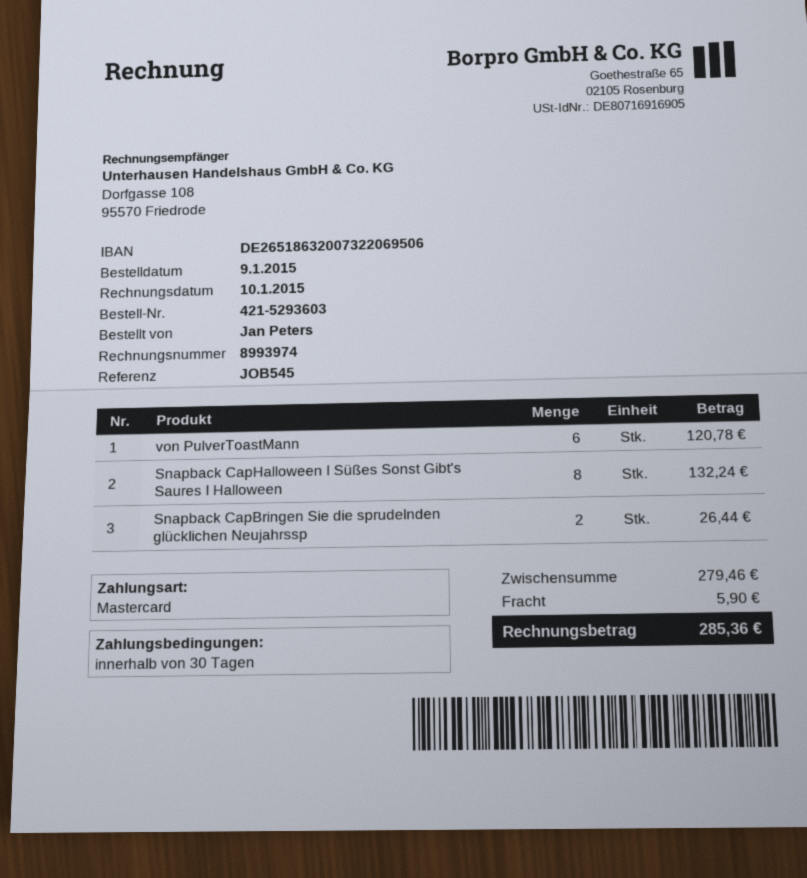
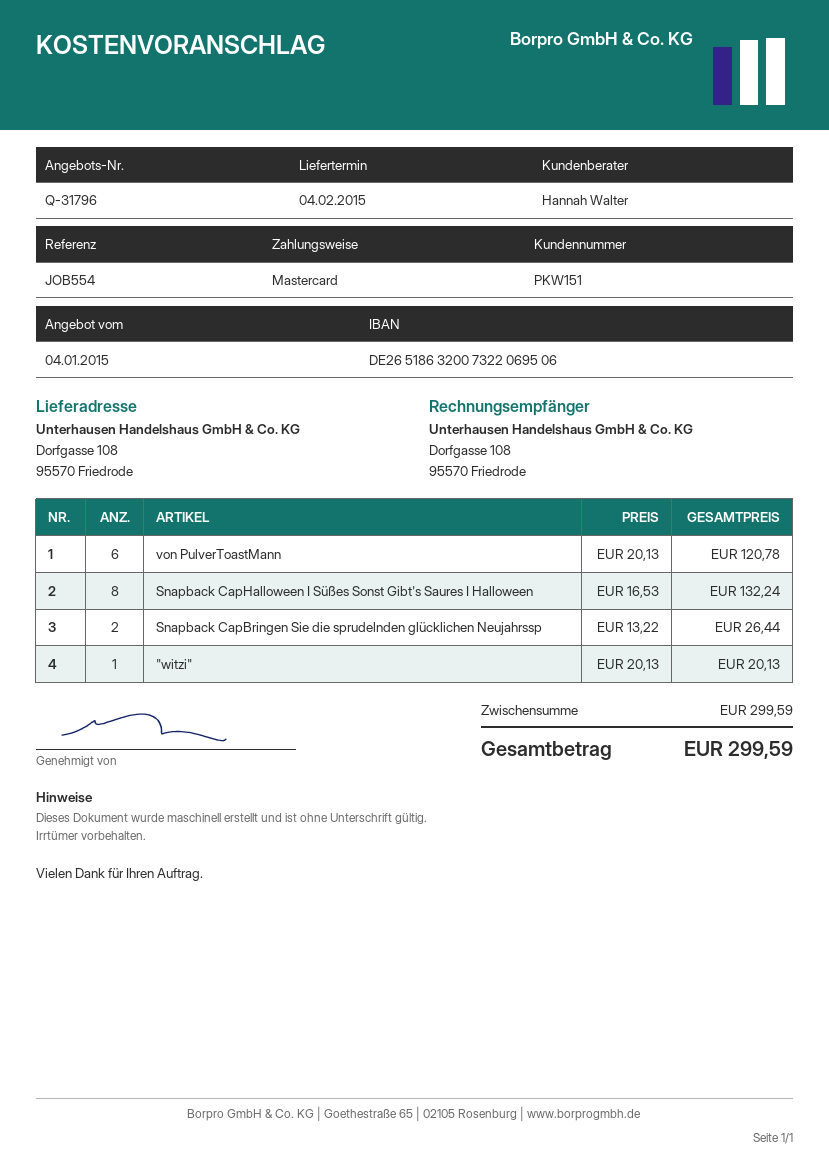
reference: JOB545 -> JOB554
"witzi": none -> 1 for 20.13
subtotal: 279.46 -> 299.59
shipping: 5.90 -> none
total: 285.36 -> 299.59

